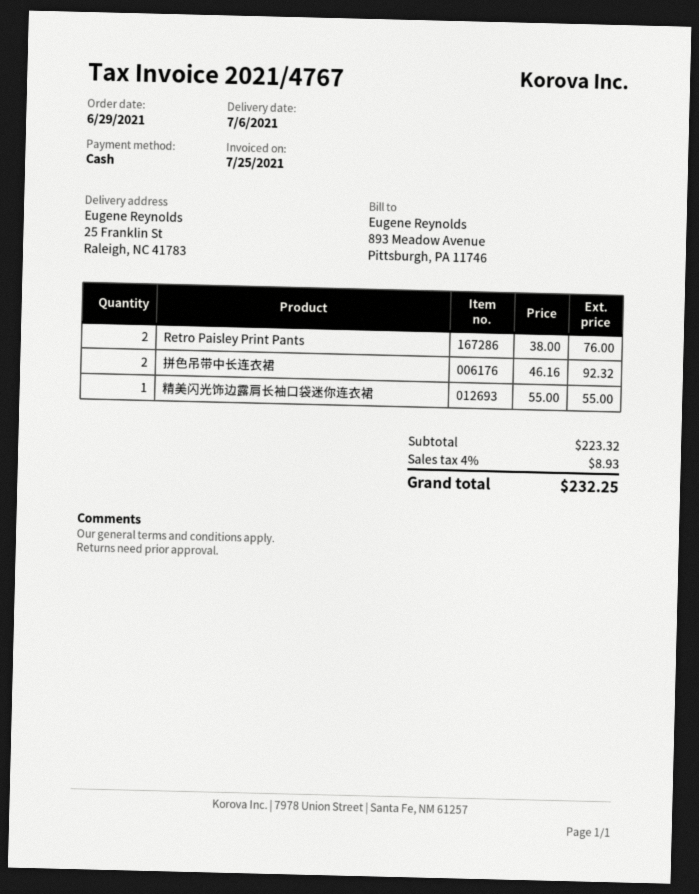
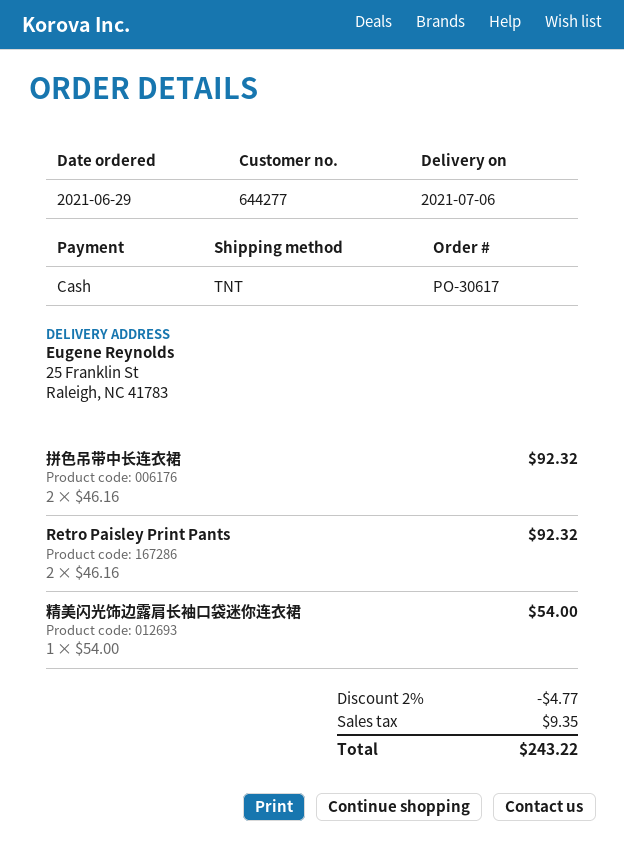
Retro Paisley Print Pants: 2 x 38.00 = 76.00 -> 2 x 46.16 = 92.32
精美闪光饰边露肩长袖口袋迷你连衣裙: 1 x 55.00 = 55.00 -> 1 x 54.00 = 54.00
discount: none -> 2% = 4.77
tax: 8.93 -> 9.35
total: 232.25 -> 243.22

